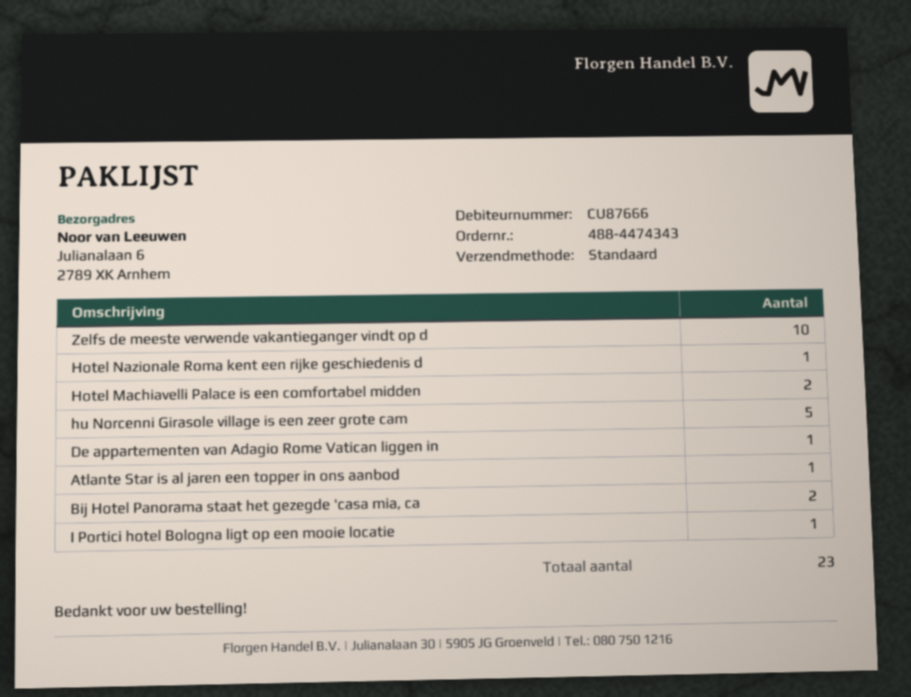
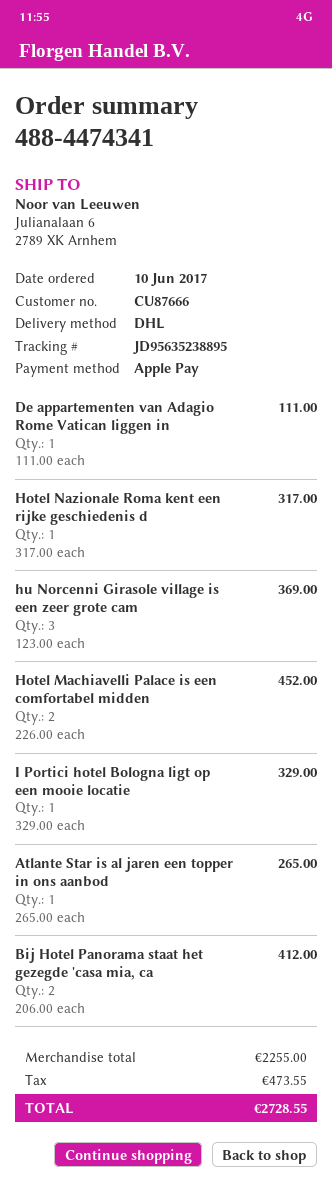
order number: 488-4474343 -> 488-4474341
shipping method: standard -> DHL
Zelfs de meeste verwende vakantieganger vindt op d: 10 -> none
hu Norcenni Girasole village is een zeer grote cam: 5 -> 3

